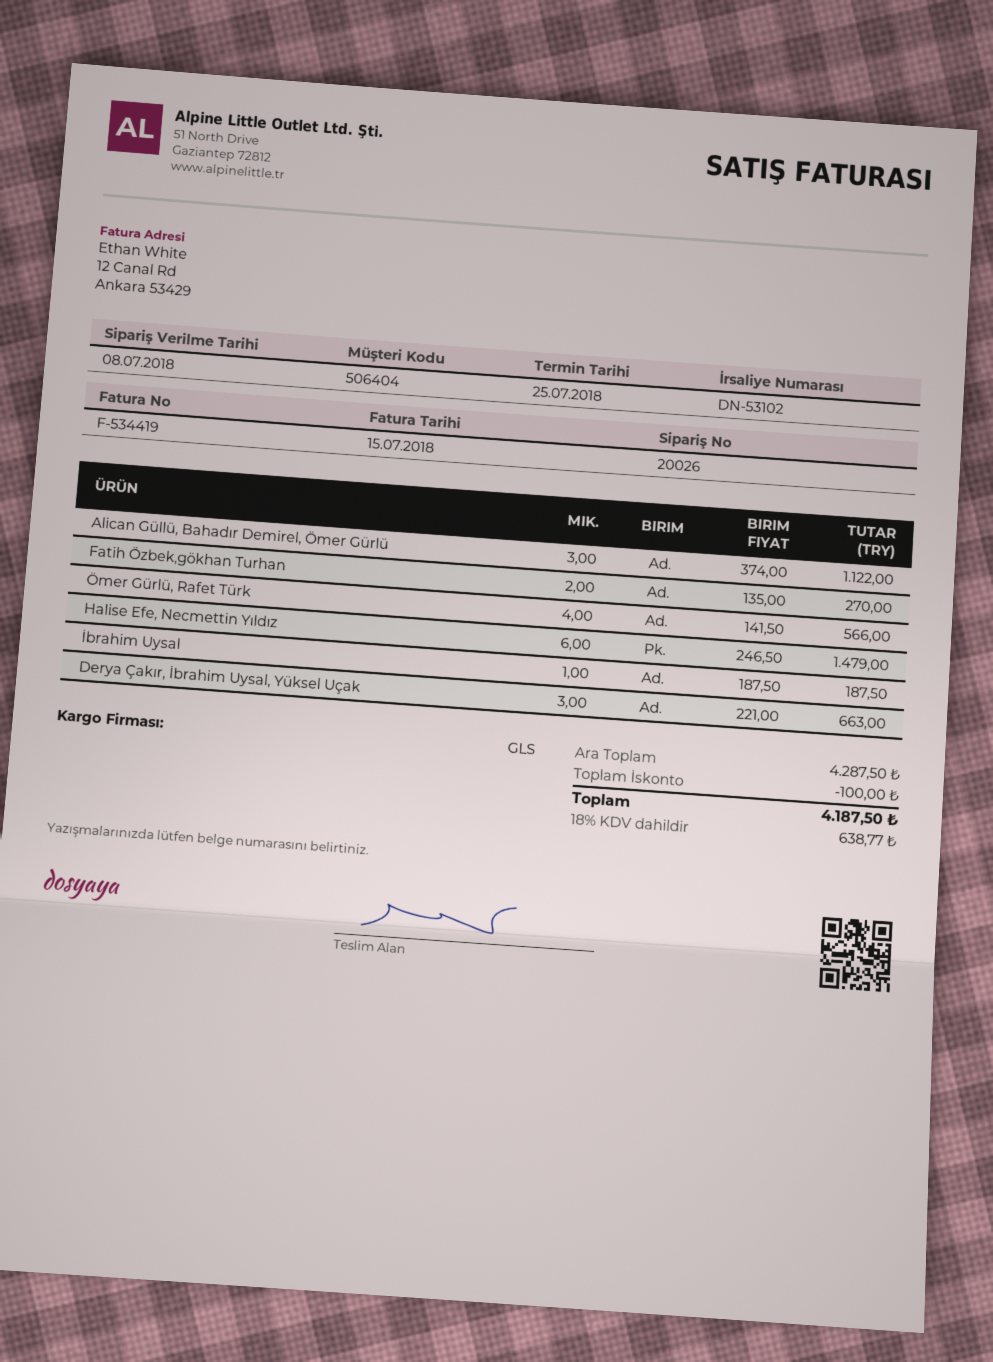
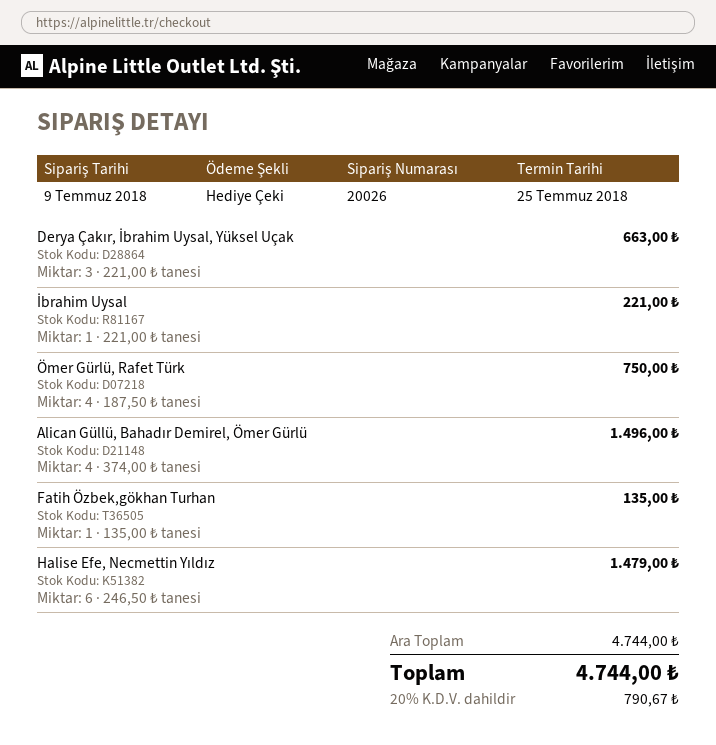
order date: 2018-07-08 -> 2018-07-09
Alican Güllü, Bahadır Demirel, Ömer Gürlü: 3 x 374.00 = 1122.00 -> 4 x 374.00 = 1496.00
Fatih Özbek,gökhan Turhan: 2 x 135.00 = 270.00 -> 1 x 135.00 = 135.00
Ömer Gürlü, Rafet Türk: 4 x 141.50 = 566.00 -> 4 x 187.50 = 750.00
İbrahim Uysal: 1 x 187.50 = 187.50 -> 1 x 221.00 = 221.00
subtotal: 4287.50 -> 4744.00
discount: 100.00 -> none
tax: 18% = 638.77 -> 20% = 790.67
total: 4187.50 -> 4744.00

